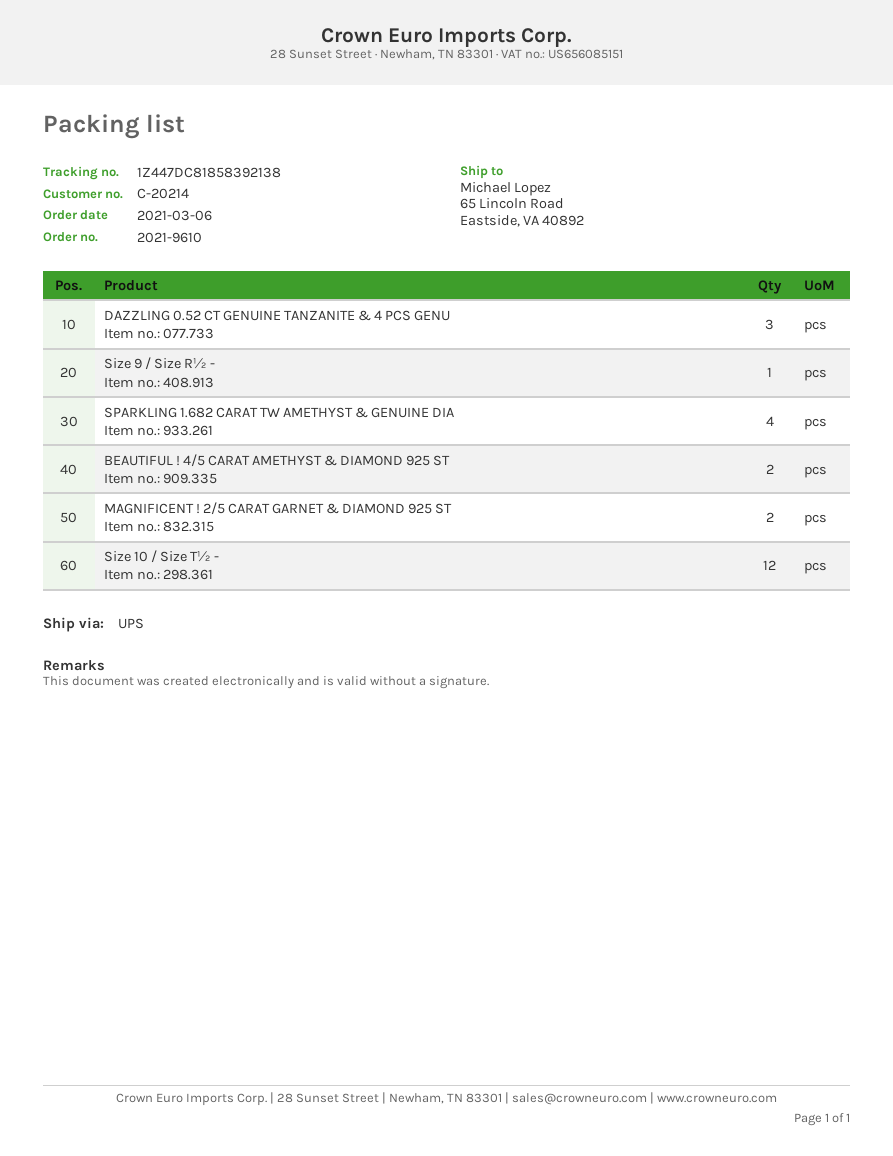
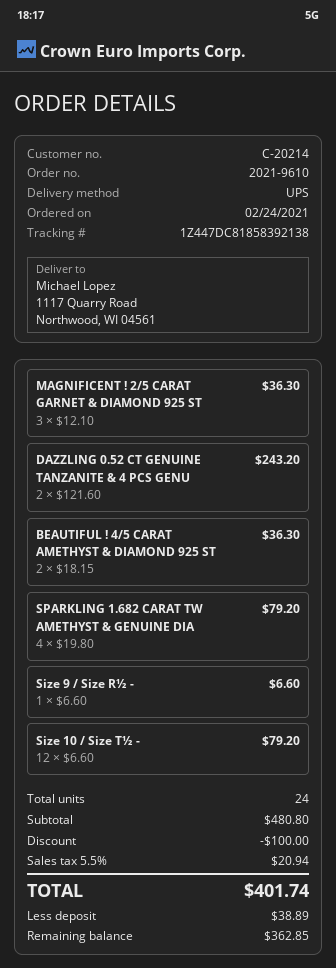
order date: 2021-03-06 -> 2021-02-24
ship to: 65 Lincoln Road, Eastside, VA 40892 -> 1117 Quarry Road, Northwood, WI 04561
DAZZLING 0.52 CT GENUINE TANZANITE & 4 PCS GENU: 3 -> 2
MAGNIFICENT ! 2/5 CARAT GARNET & DIAMOND 925 ST: 2 -> 3

